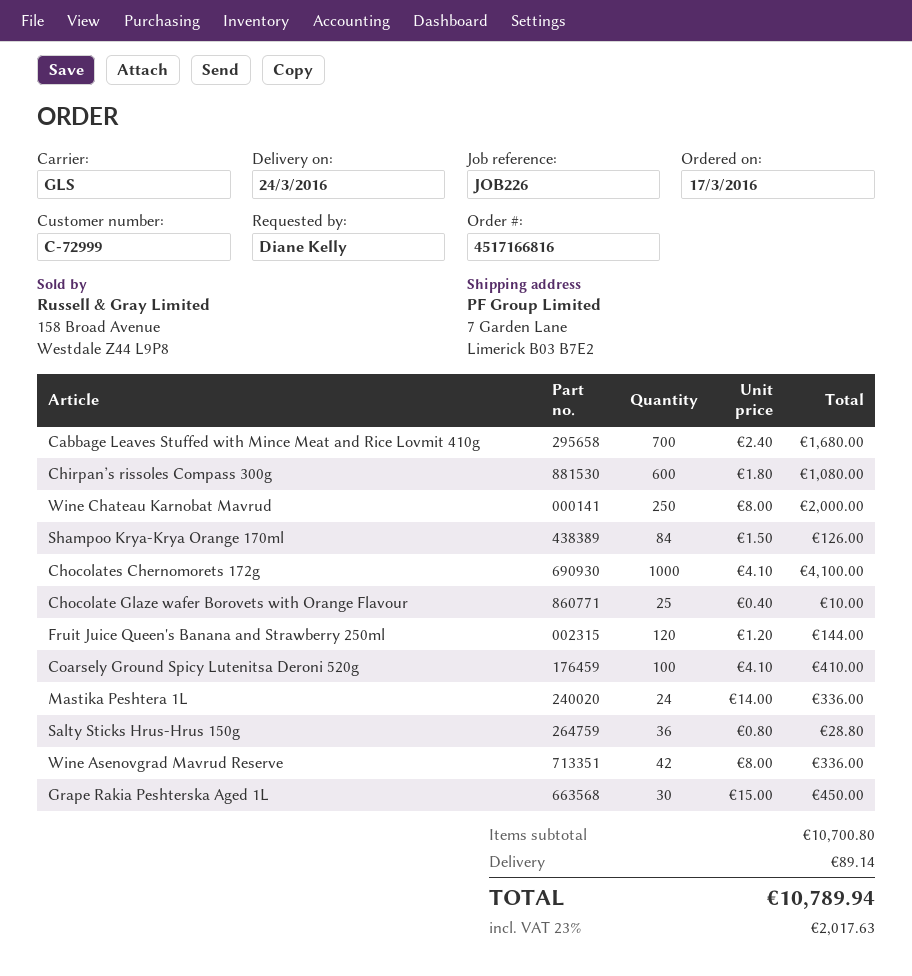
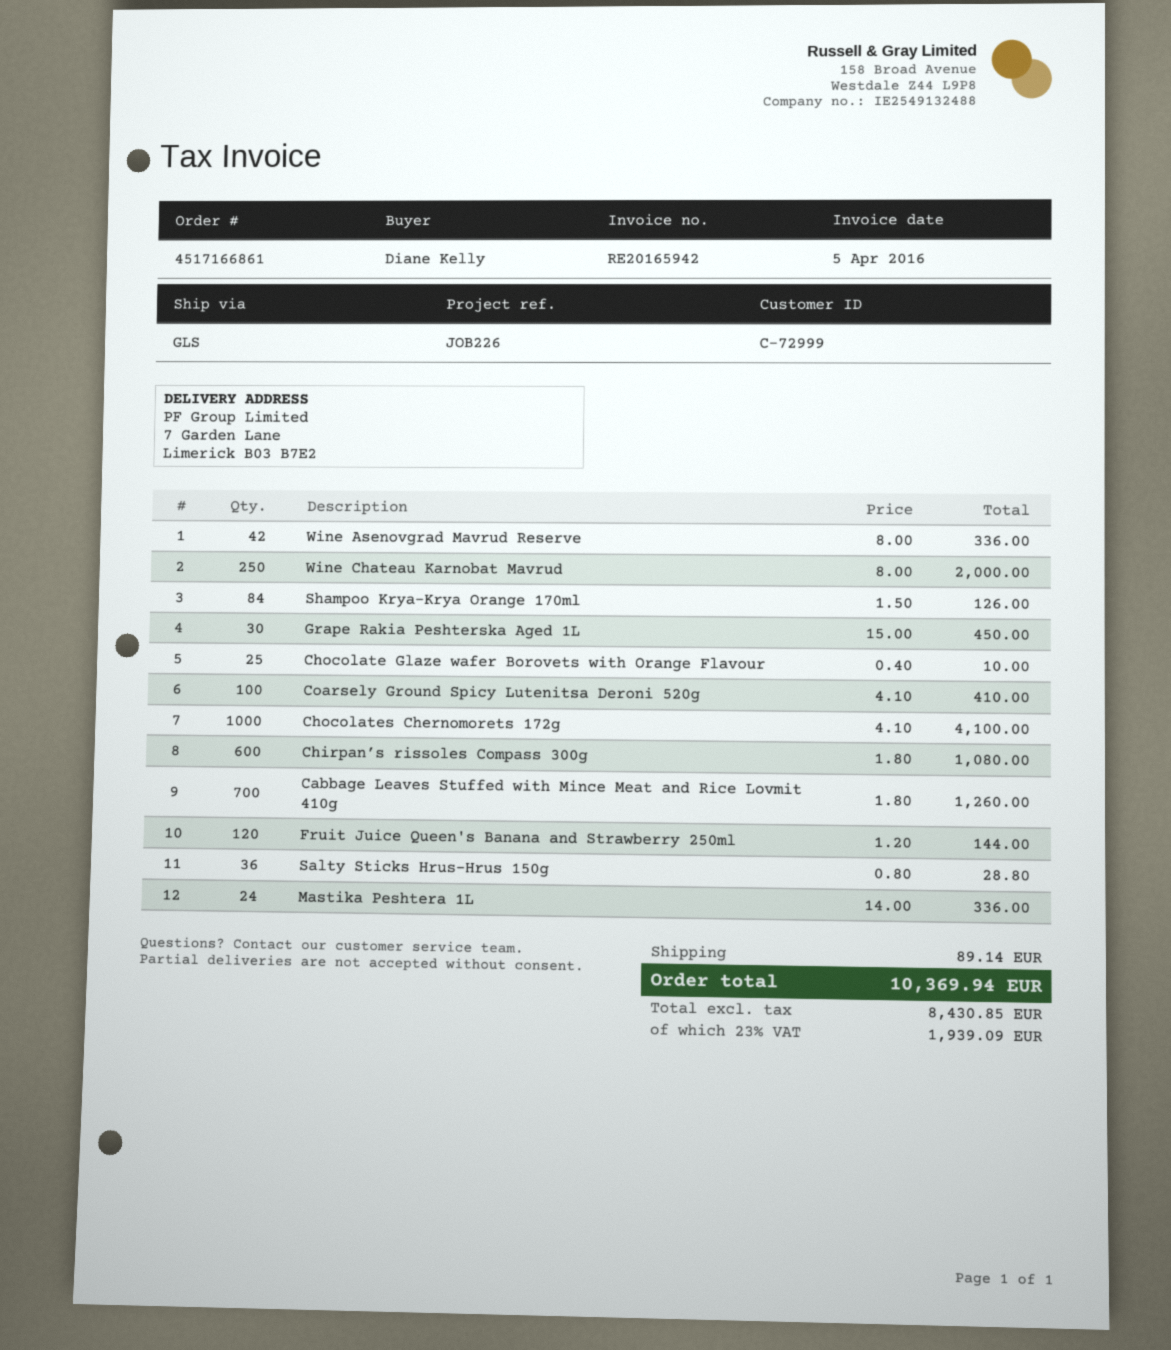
order number: 4517166816 -> 4517166861
Cabbage Leaves Stuffed with Mince Meat and Rice Lovmit 410g: 700 x 2.40 = 1680.00 -> 700 x 1.80 = 1260.00
tax: 23% = 2017.63 -> 23% = 1939.09
total: 10789.94 -> 10369.94

